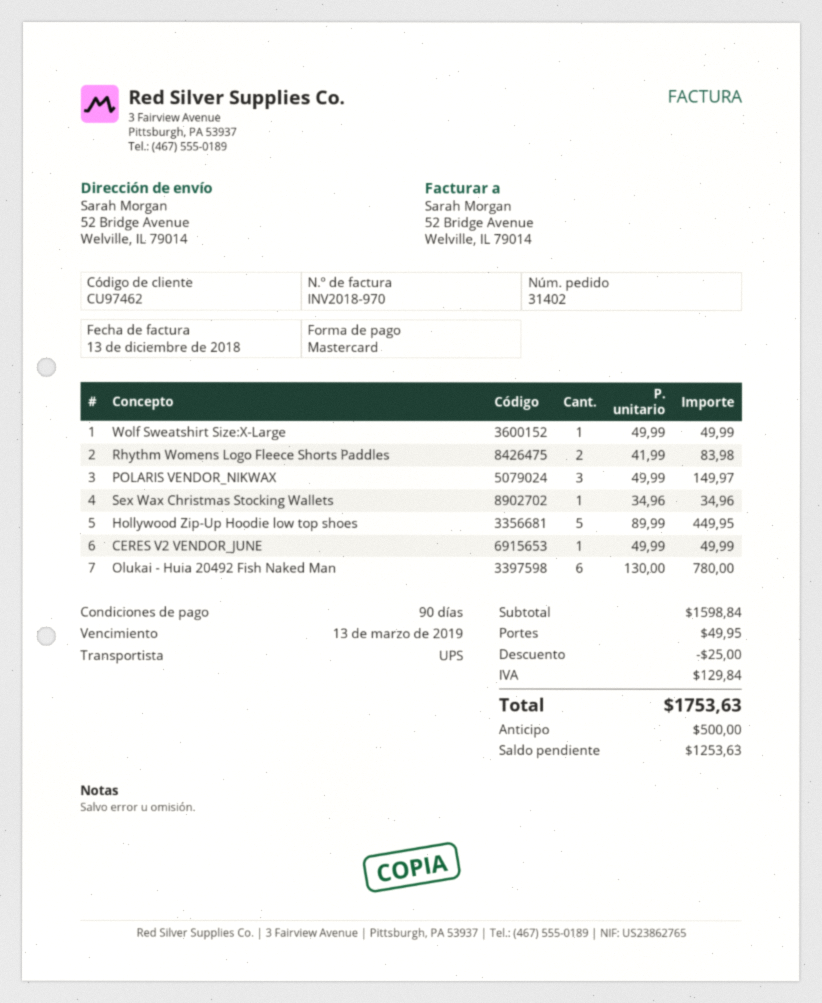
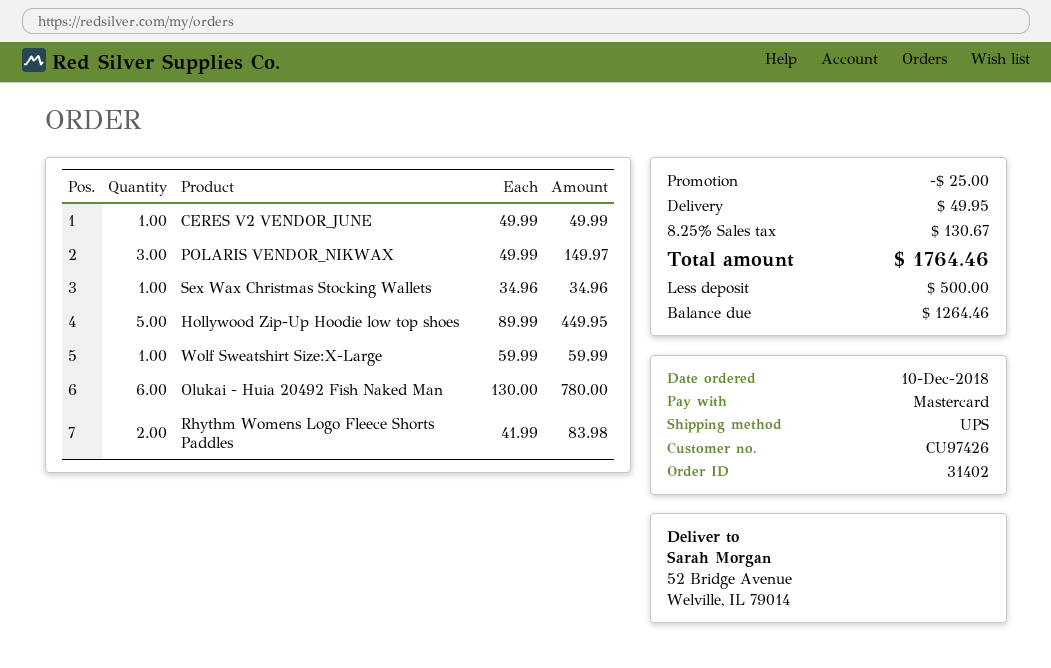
customer number: CU97462 -> CU97426
Wolf Sweatshirt Size:X-Large: 1 x 49.99 = 49.99 -> 1 x 59.99 = 59.99
tax: 129.84 -> 130.67
total: 1753.63 -> 1764.46
balance: 1253.63 -> 1264.46

